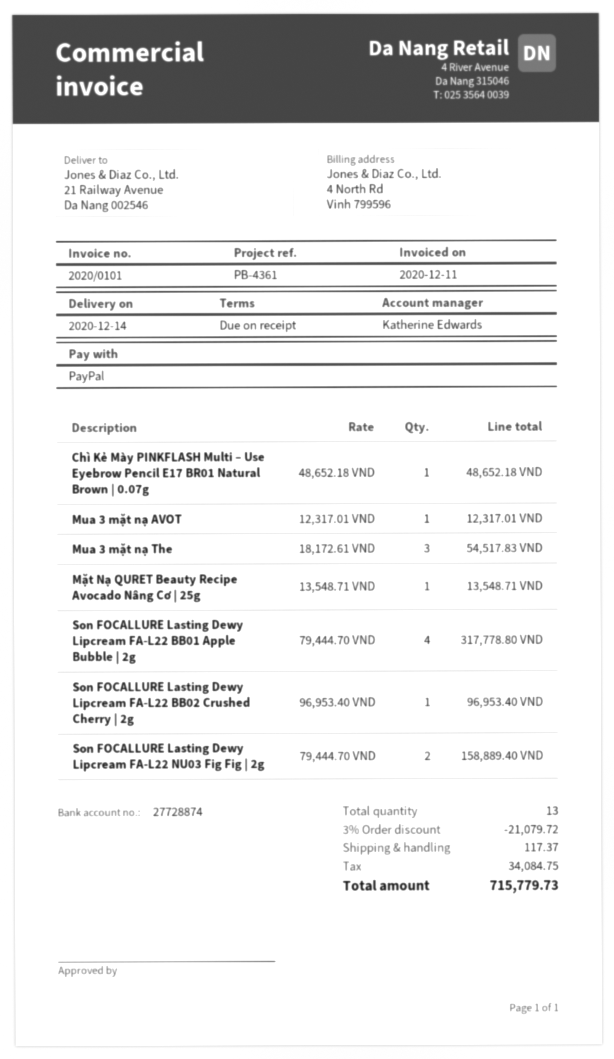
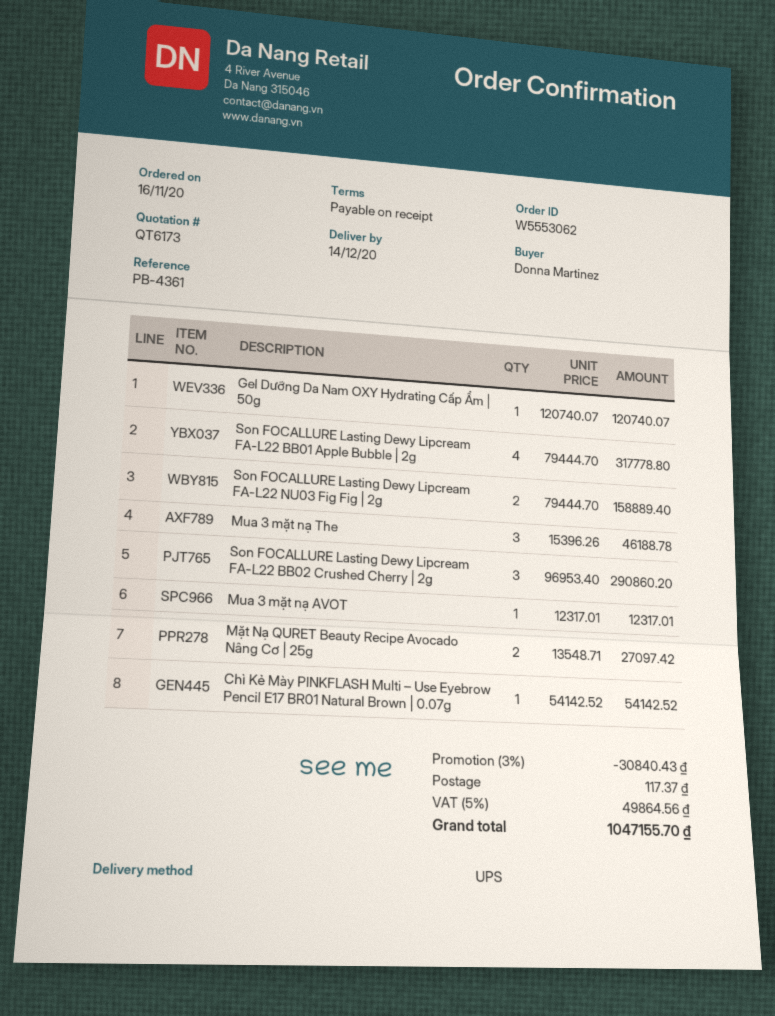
Chì Kẻ Mày PINKFLASH Multi – Use Eyebrow Pencil E17 BR01 Natural Brown | 0.07g: 1 x 48652.18 = 48652.18 -> 1 x 54142.52 = 54142.52
Mua 3 mặt nạ The: 3 x 18172.61 = 54517.83 -> 3 x 15396.26 = 46188.78
Mặt Nạ QURET Beauty Recipe Avocado Nâng Cơ | 25g: 1 x 13548.71 = 13548.71 -> 2 x 13548.71 = 27097.42
Son FOCALLURE Lasting Dewy Lipcream FA-L22 BB02 Crushed Cherry | 2g: 1 x 96953.40 = 96953.40 -> 3 x 96953.40 = 290860.20
Gel Dưỡng Da Nam OXY Hydrating Cấp Ẩm | 50g: none -> 1 x 120740.07 = 120740.07
discount: 3% = 21079.72 -> 3% = 30840.43
tax: 34084.75 -> 49864.56
total: 715779.73 -> 1047155.70

